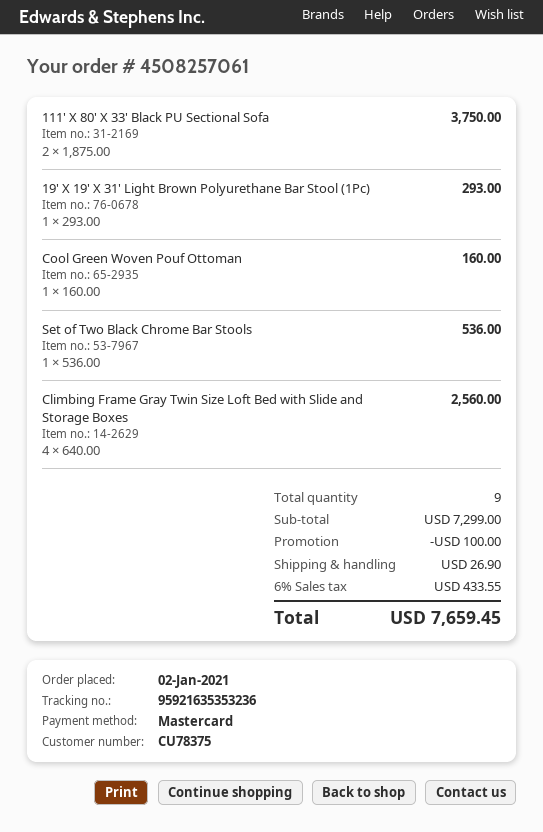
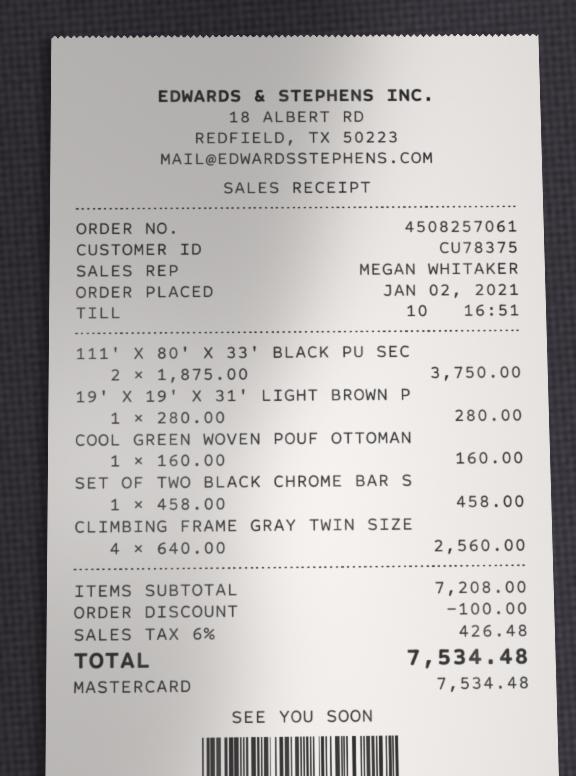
19' X 19' X 31' Light Brown Polyurethane Bar Stool (1Pc): 1 x 293.00 = 293.00 -> 1 x 280.00 = 280.00
Set of Two Black Chrome Bar Stools: 1 x 536.00 = 536.00 -> 1 x 458.00 = 458.00
subtotal: 7299.00 -> 7208.00
shipping: 26.90 -> none
tax: 6% = 433.55 -> 6% = 426.48
total: 7659.45 -> 7534.48

